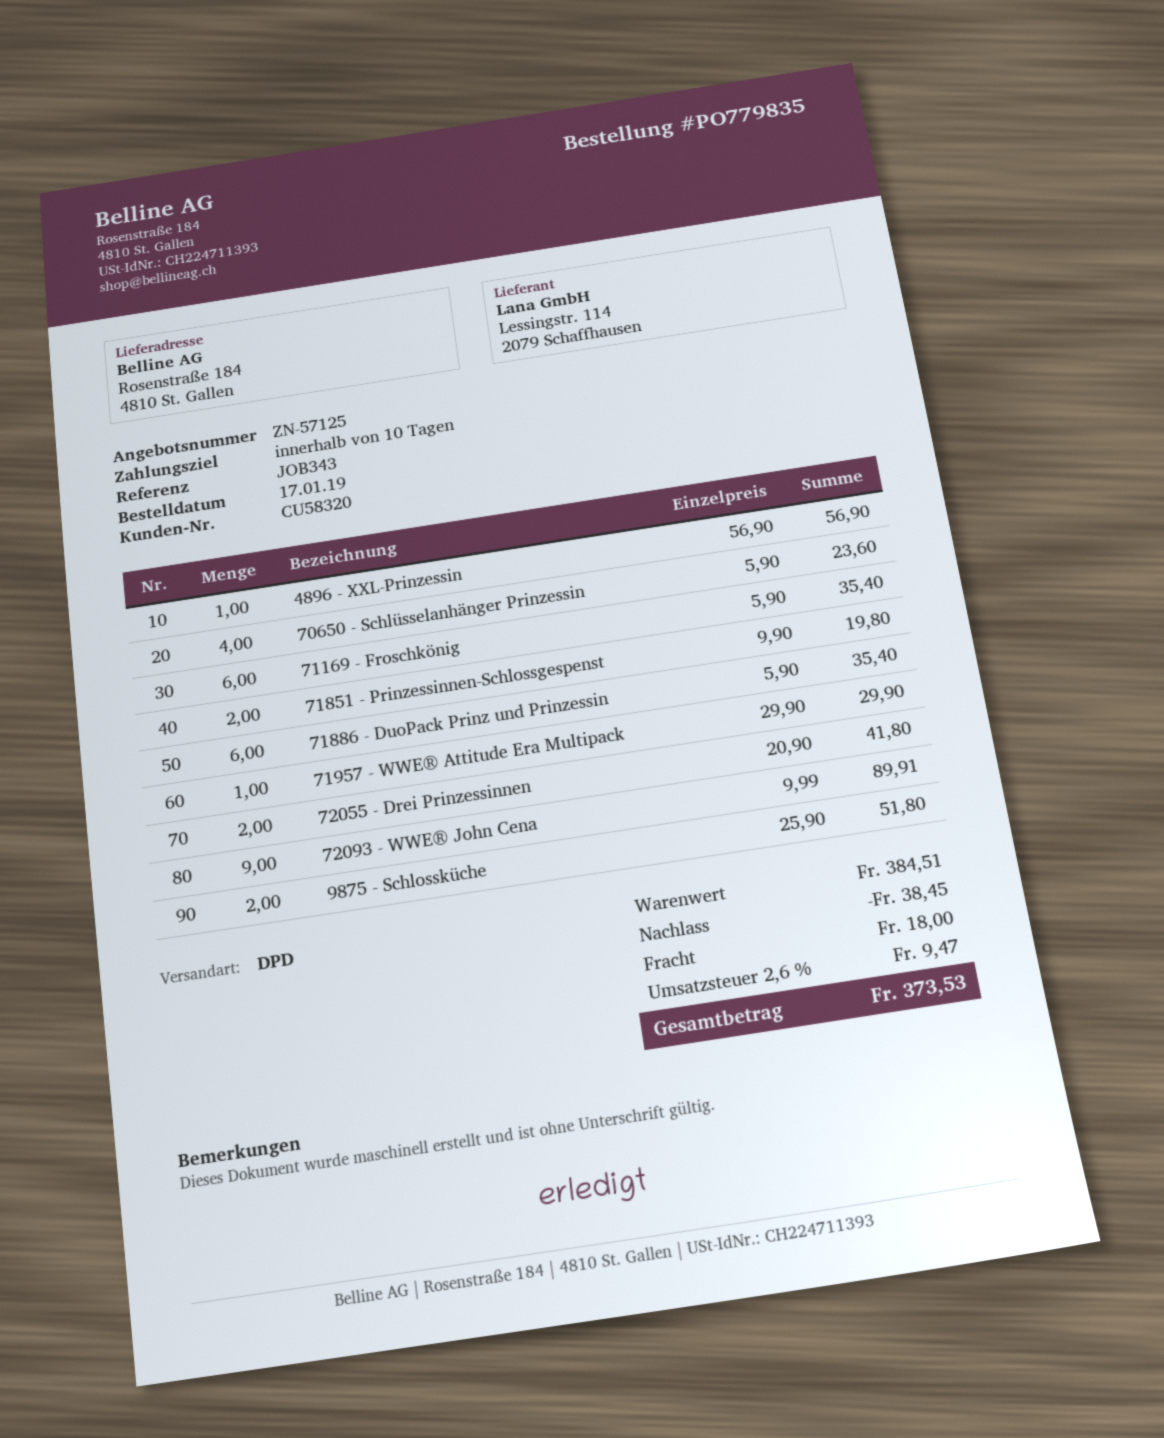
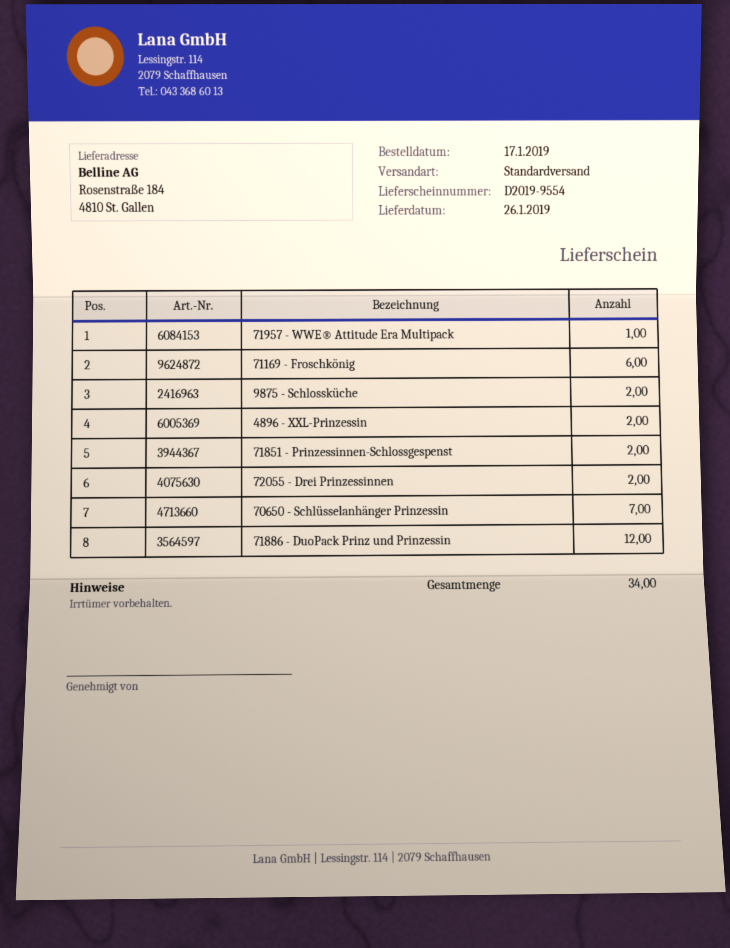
shipping method: DPD -> standard
4896 - XXL-Prinzessin: 1 -> 2
70650 - Schlüsselanhänger Prinzessin: 4 -> 7
71886 - DuoPack Prinz und Prinzessin: 6 -> 12
72093 - WWE® John Cena: 9 -> none

